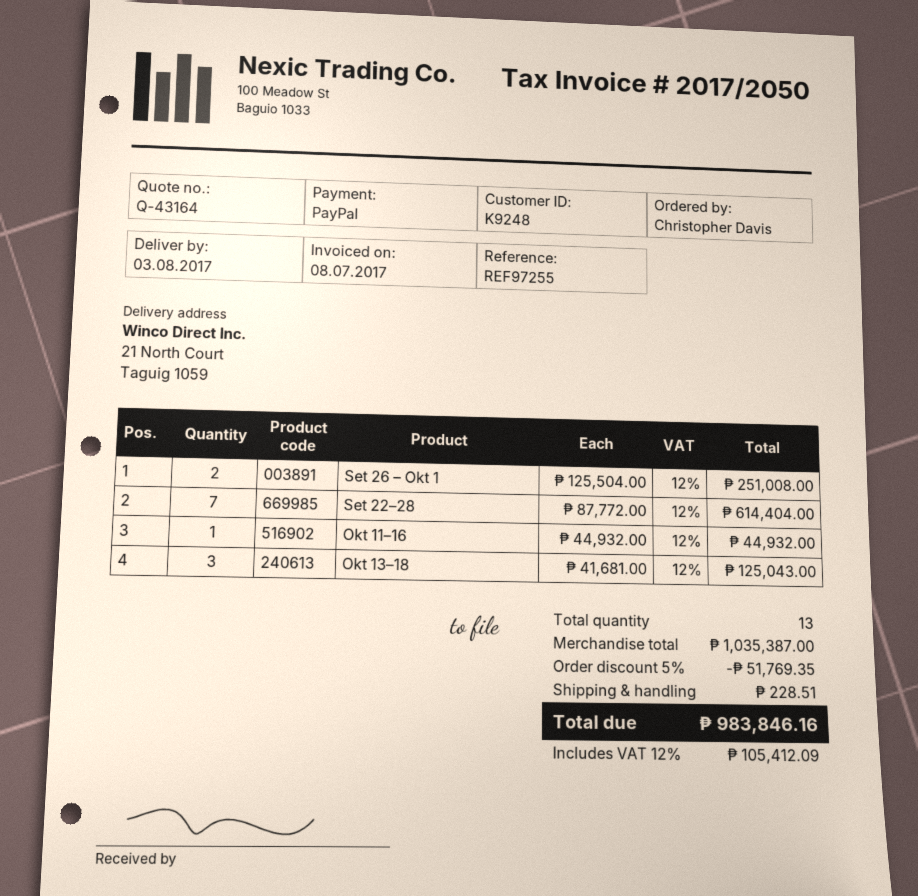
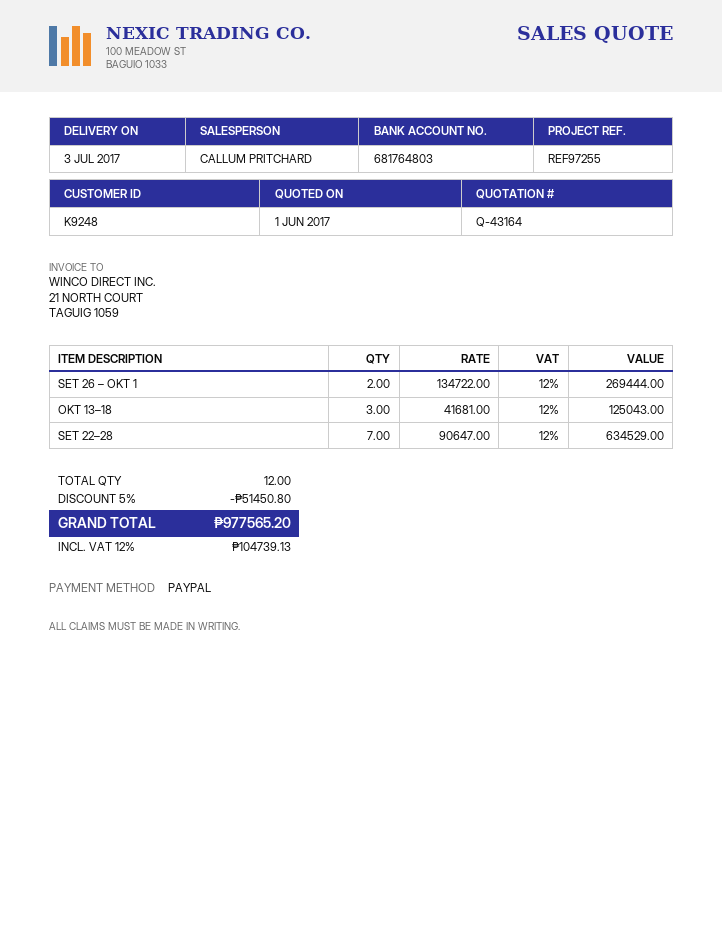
delivery date: 2017-08-03 -> 2017-07-03
Set 26 – Okt 1: 2 x 125504.00 = 251008.00 -> 2 x 134722.00 = 269444.00
Set 22–28: 7 x 87772.00 = 614404.00 -> 7 x 90647.00 = 634529.00
Okt 11–16: 1 x 44932.00 = 44932.00 -> none
total quantity: 13 -> 12
discount: 5% = 51769.35 -> 5% = 51450.80
shipping: 228.51 -> none
tax: 12% = 105412.09 -> 12% = 104739.13
total: 983846.16 -> 977565.20

